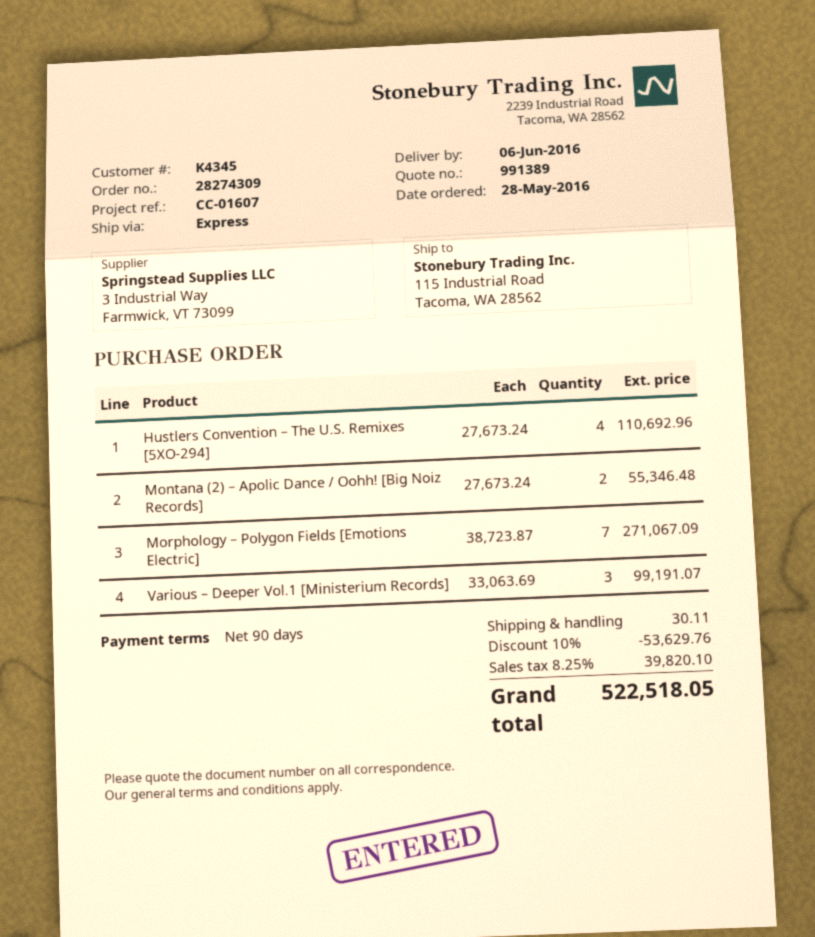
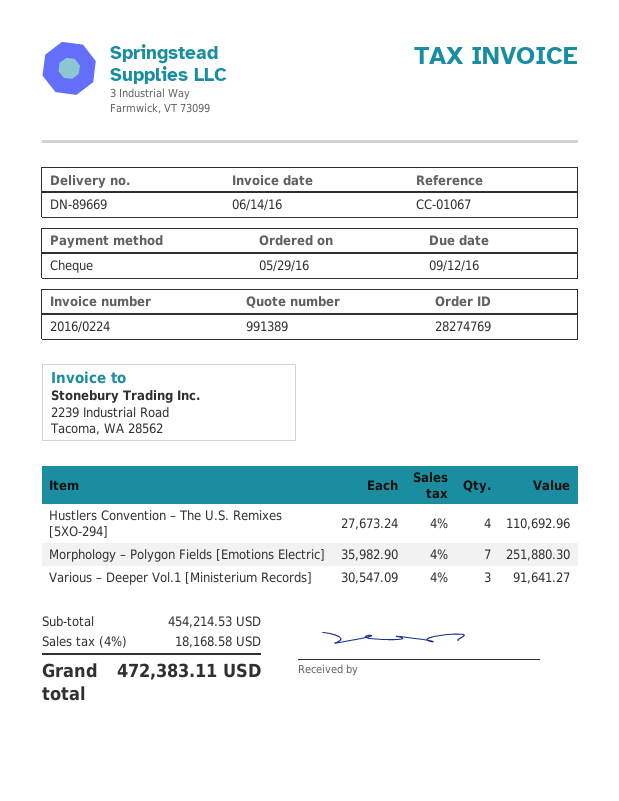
order number: 28274309 -> 28274769
order date: 2016-05-28 -> 2016-05-29
reference: CC-01607 -> CC-01067
Montana (2) – Apolic Dance / Oohh! [Big Noiz Records]: 2 x 27673.24 = 55346.48 -> none
Morphology – Polygon Fields [Emotions Electric]: 7 x 38723.87 = 271067.09 -> 7 x 35982.90 = 251880.30
Various – Deeper Vol.1 [Ministerium Records]: 3 x 33063.69 = 99191.07 -> 3 x 30547.09 = 91641.27
discount: 10% = 53629.76 -> none
shipping: 30.11 -> none
tax: 8.25% = 39820.10 -> 4% = 18168.58
total: 522518.05 -> 472383.11

